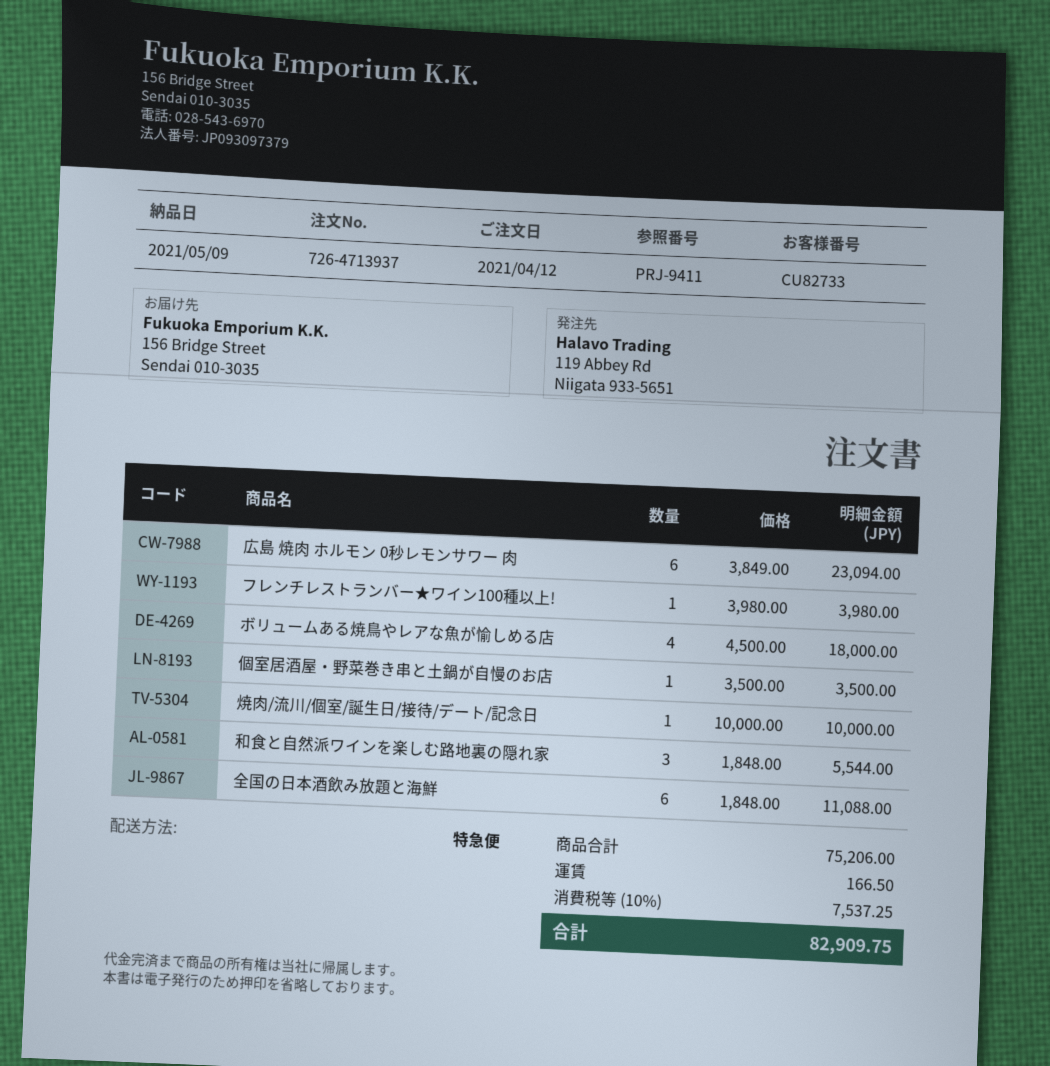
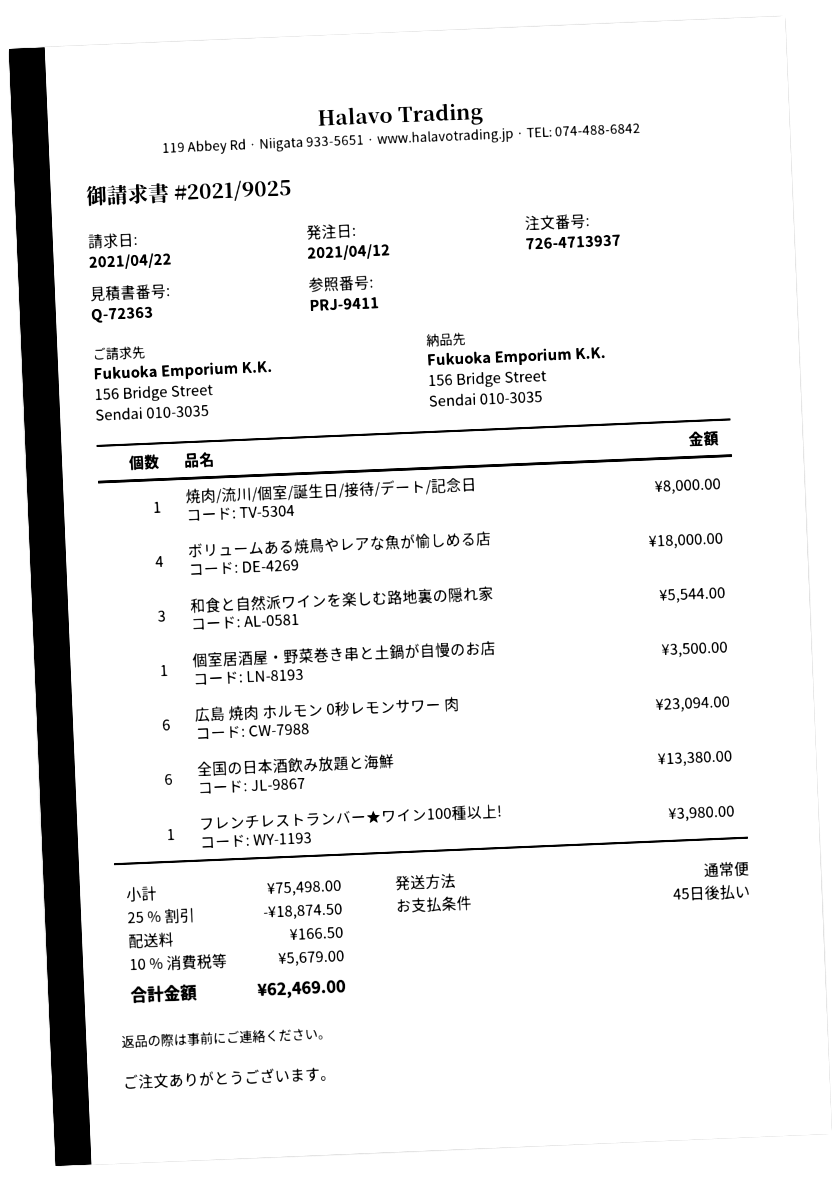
shipping method: express -> standard
焼肉/流川/個室/誕生日/接待/デート/記念日: 1 for 10000.00 -> 1 for 8000.00
全国の日本酒飲み放題と海鮮: 6 for 11088.00 -> 6 for 13380.00
subtotal: 75206.00 -> 75498.00
discount: none -> 25% = 18874.50
tax: 10% = 7537.25 -> 10% = 5679.00
total: 82909.75 -> 62469.00

